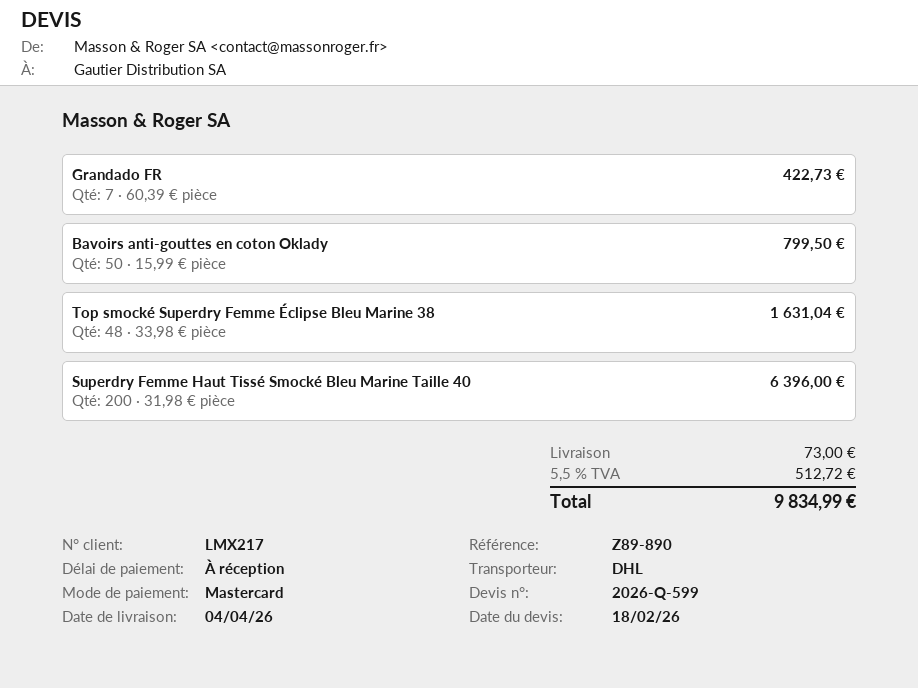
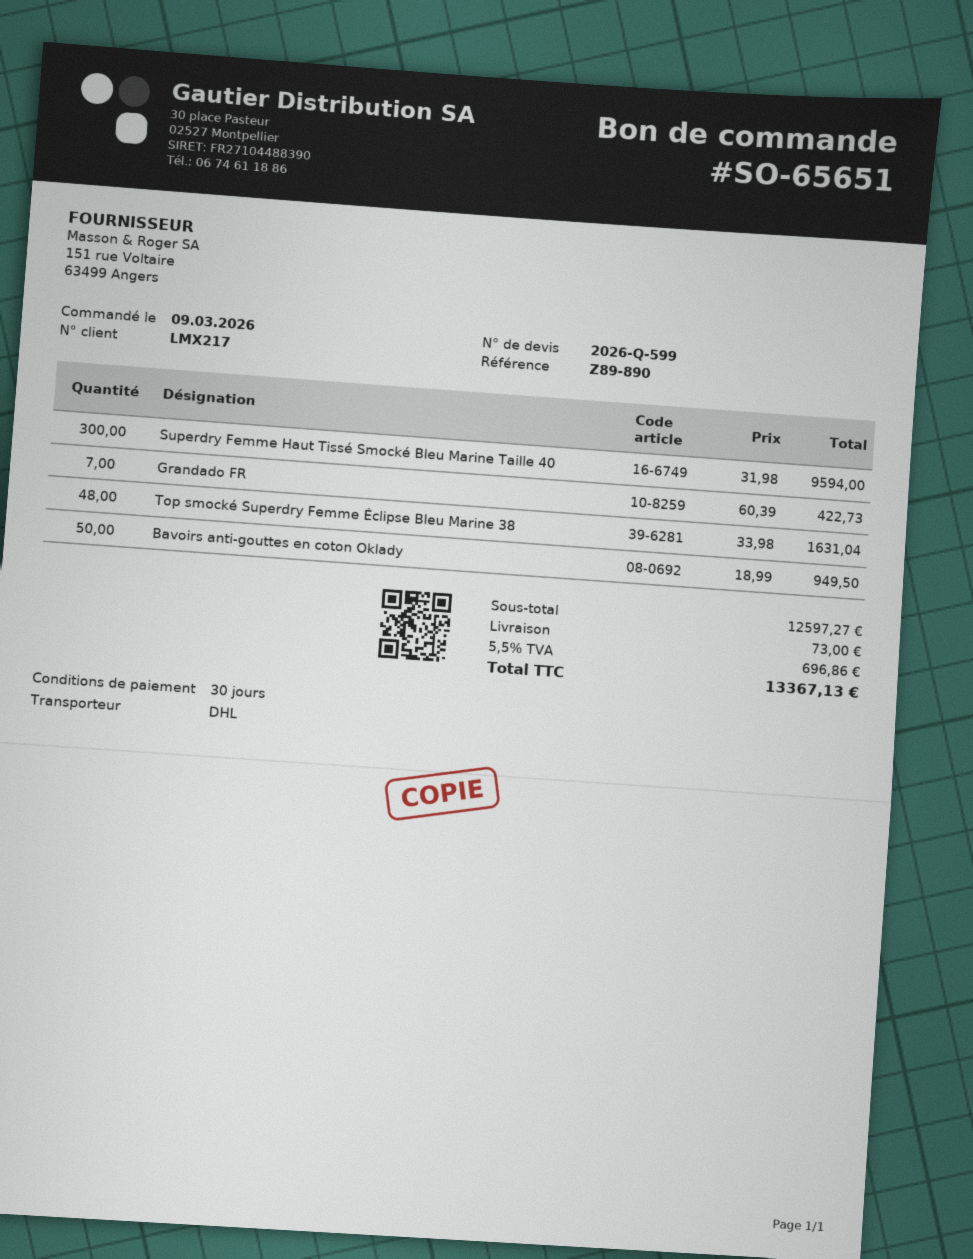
payment terms: on receipt -> 30 days
Bavoirs anti-gouttes en coton Oklady: 50 x 15.99 = 799.50 -> 50 x 18.99 = 949.50
Superdry Femme Haut Tissé Smocké Bleu Marine Taille 40: 200 x 31.98 = 6396.00 -> 300 x 31.98 = 9594.00
tax: 5.5% = 512.72 -> 5.5% = 696.86
total: 9834.99 -> 13367.13

